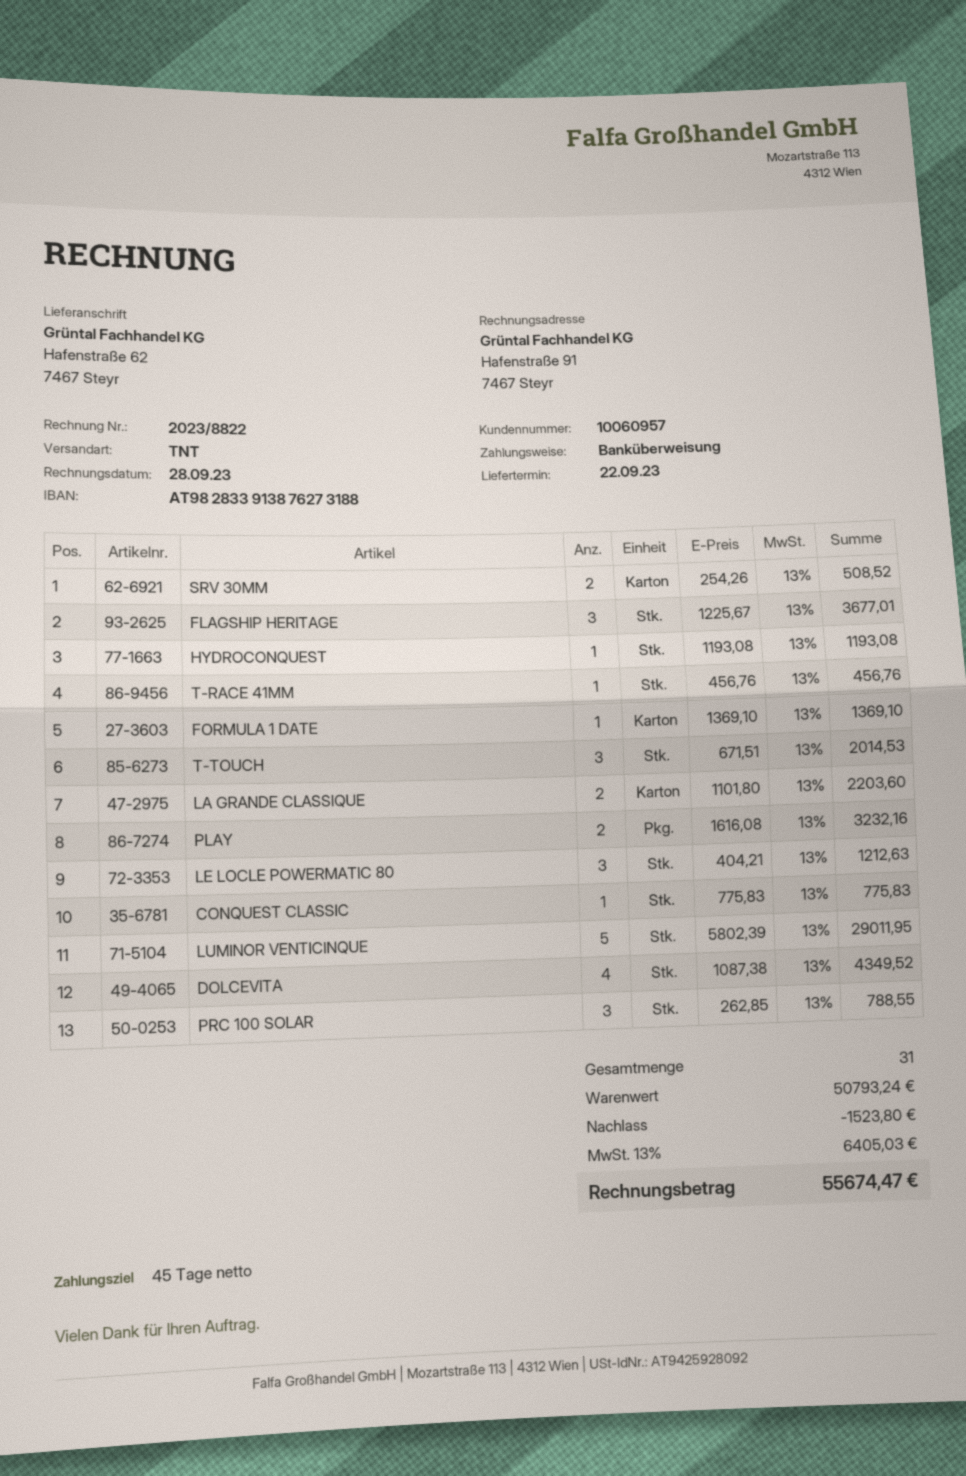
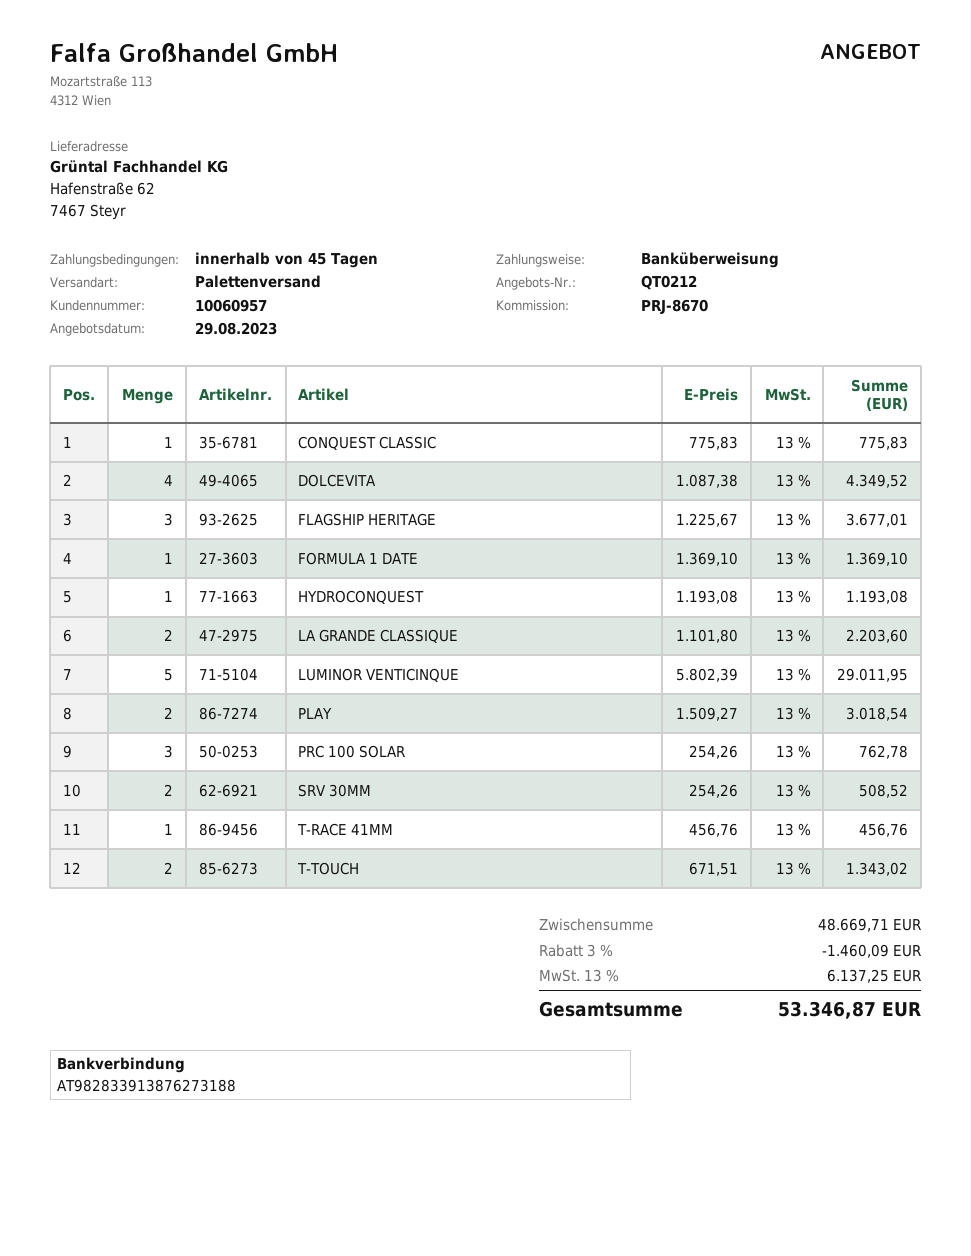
shipping method: TNT -> pallet freight
T-TOUCH: 3 x 671.51 = 2014.53 -> 2 x 671.51 = 1343.02
PLAY: 2 x 1616.08 = 3232.16 -> 2 x 1509.27 = 3018.54
LE LOCLE POWERMATIC 80: 3 x 404.21 = 1212.63 -> none
PRC 100 SOLAR: 3 x 262.85 = 788.55 -> 3 x 254.26 = 762.78
subtotal: 50793.24 -> 48669.71
discount: 1523.80 -> 1460.09
tax: 13% = 6405.03 -> 13% = 6137.25
total: 55674.47 -> 53346.87

